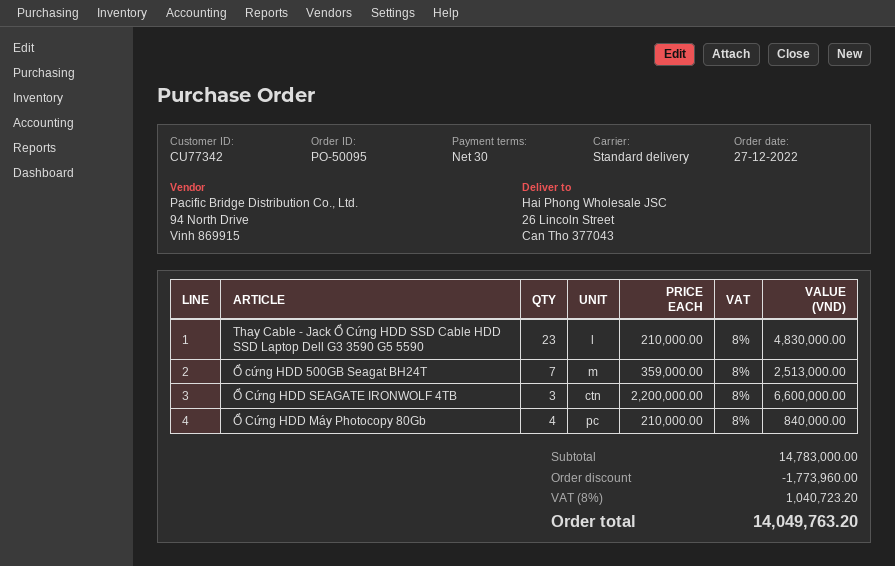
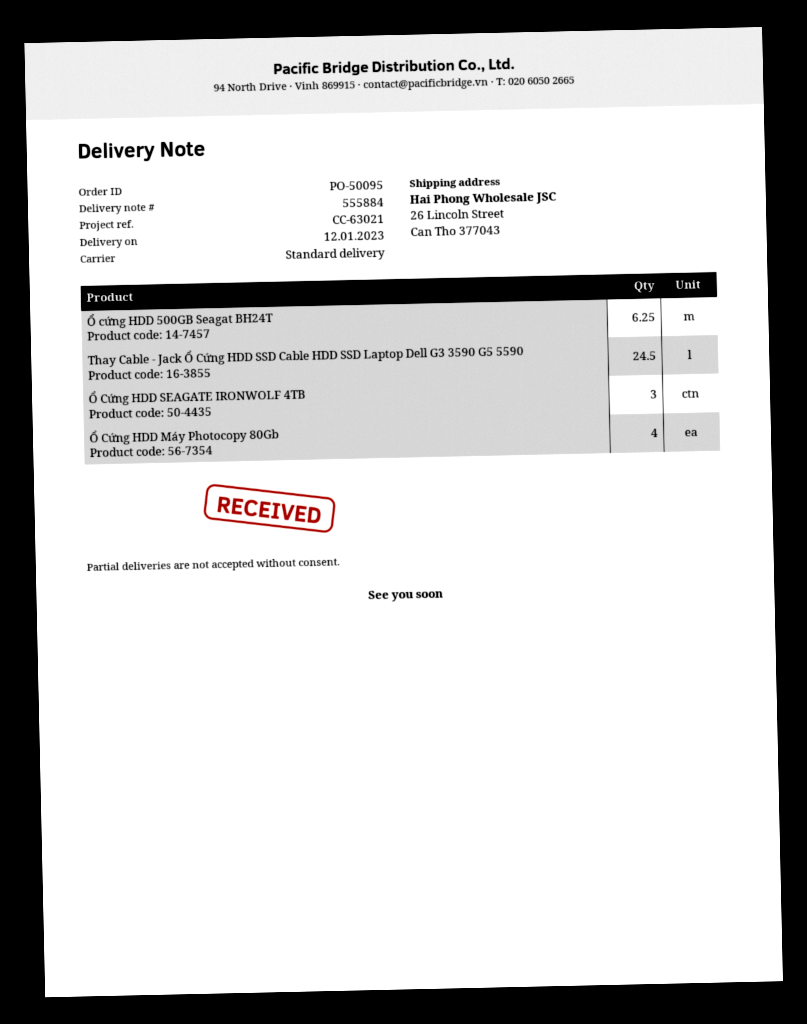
Thay Cable - Jack Ổ Cứng HDD SSD Cable HDD SSD Laptop Dell G3 3590 G5 5590: 23 -> 24.5
Ổ cứng HDD 500GB Seagat BH24T: 7 -> 6.25

